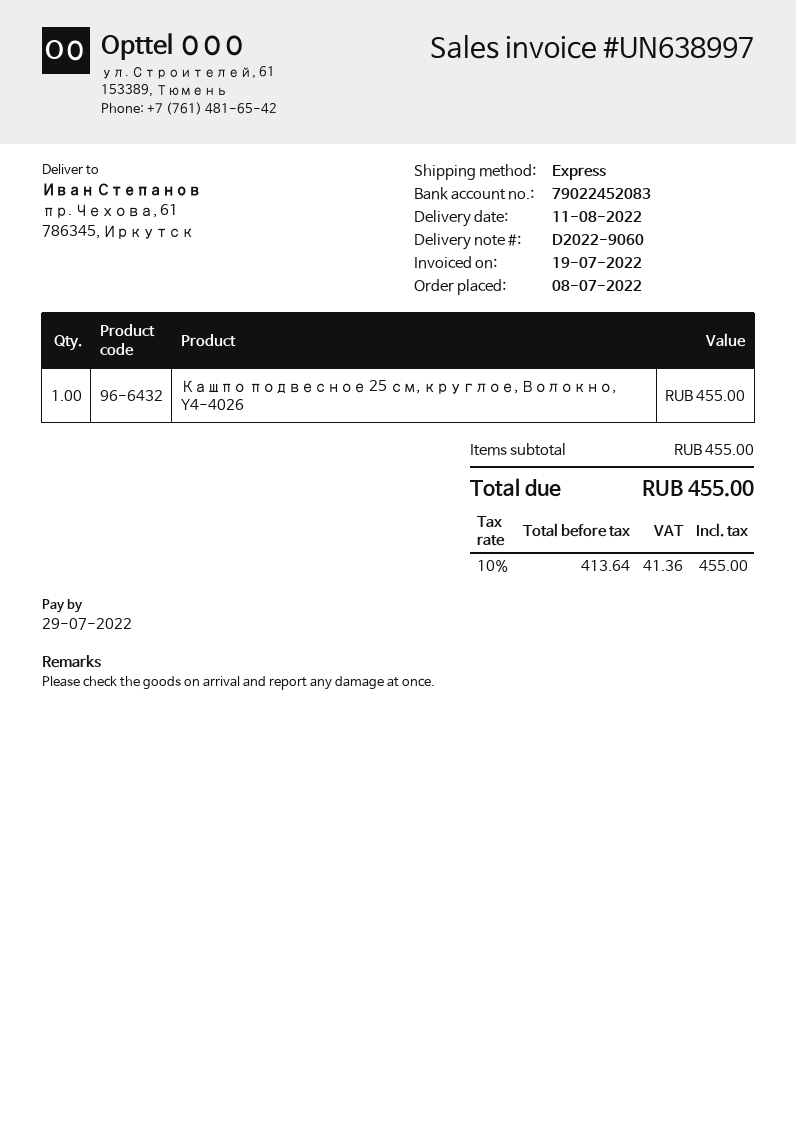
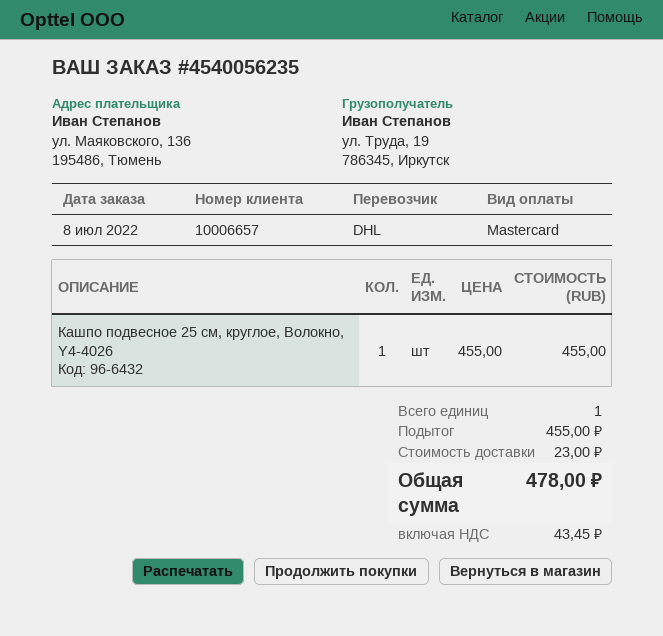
shipping method: express -> DHL
ship to: пр. Чехова, 61, 786345, Иркутск -> ул. Труда, 19, 786345, Иркутск
shipping: none -> 23.00
tax: 41.36 -> 43.45
total: 455.00 -> 478.00

